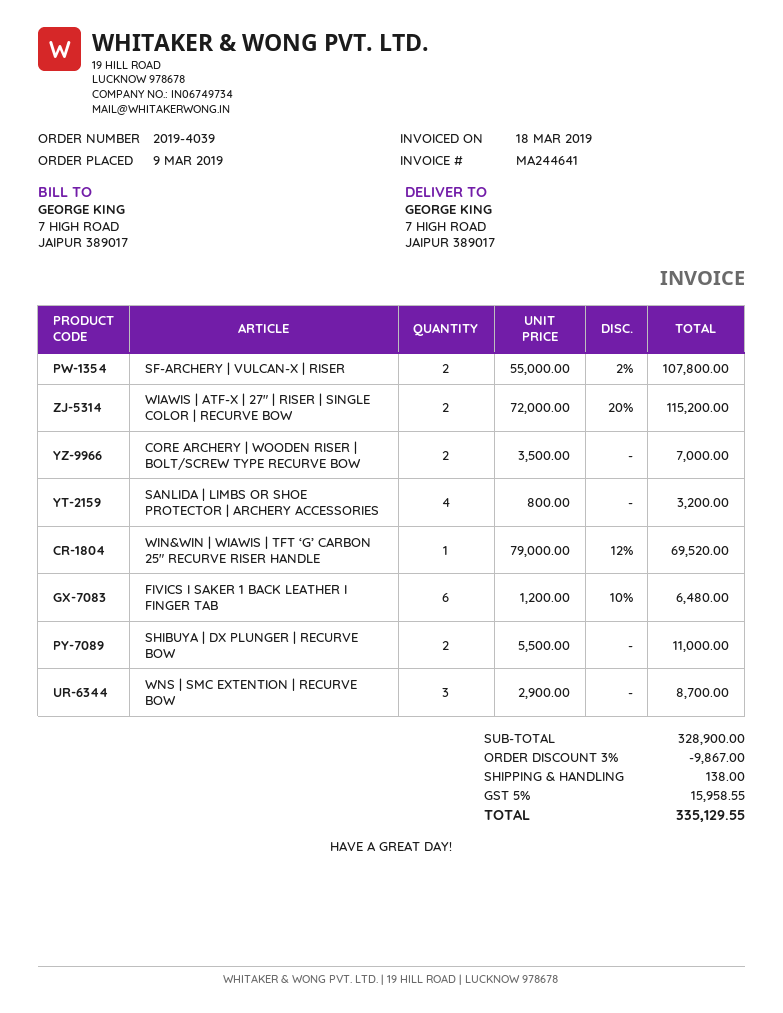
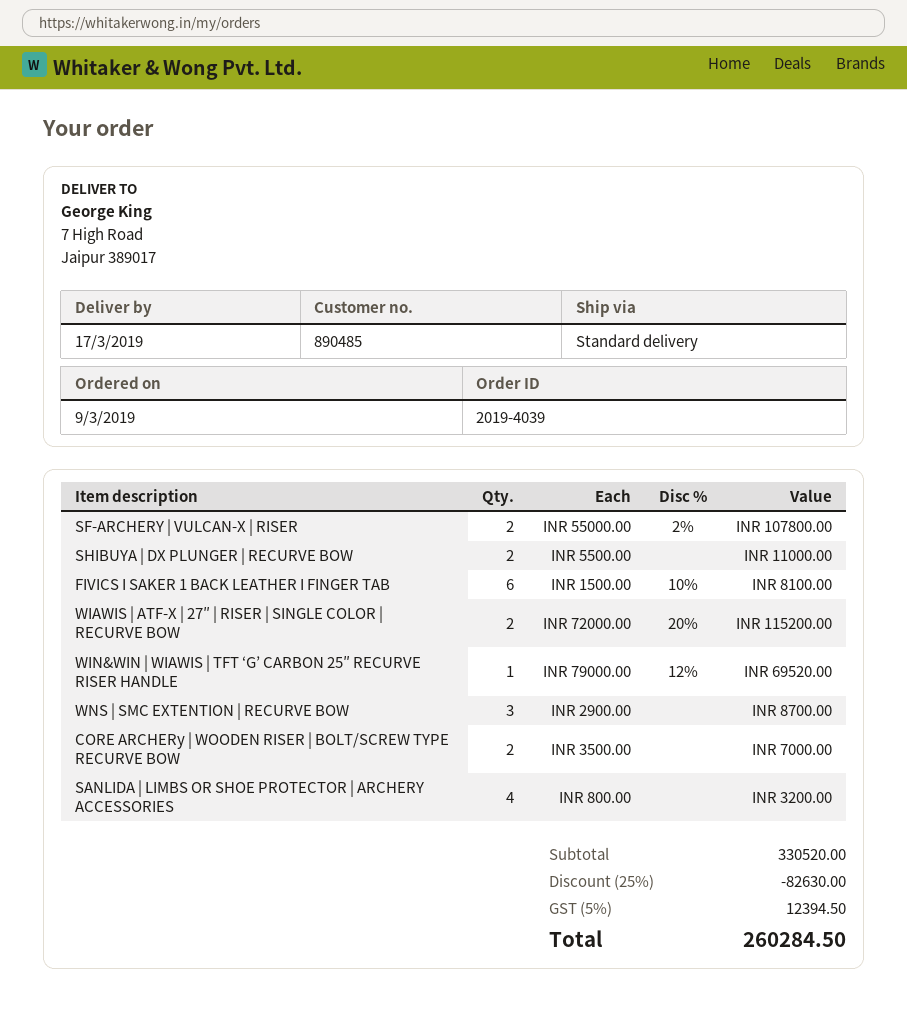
FIVICS I SAKER 1 BACK LEATHER I FINGER TAB: 6 x 1200.00 - 10% = 6480.00 -> 6 x 1500.00 - 10% = 8100.00
subtotal: 328900.00 -> 330520.00
discount: 3% = 9867.00 -> 25% = 82630.00
shipping: 138.00 -> none
tax: 5% = 15958.55 -> 5% = 12394.50
total: 335129.55 -> 260284.50

